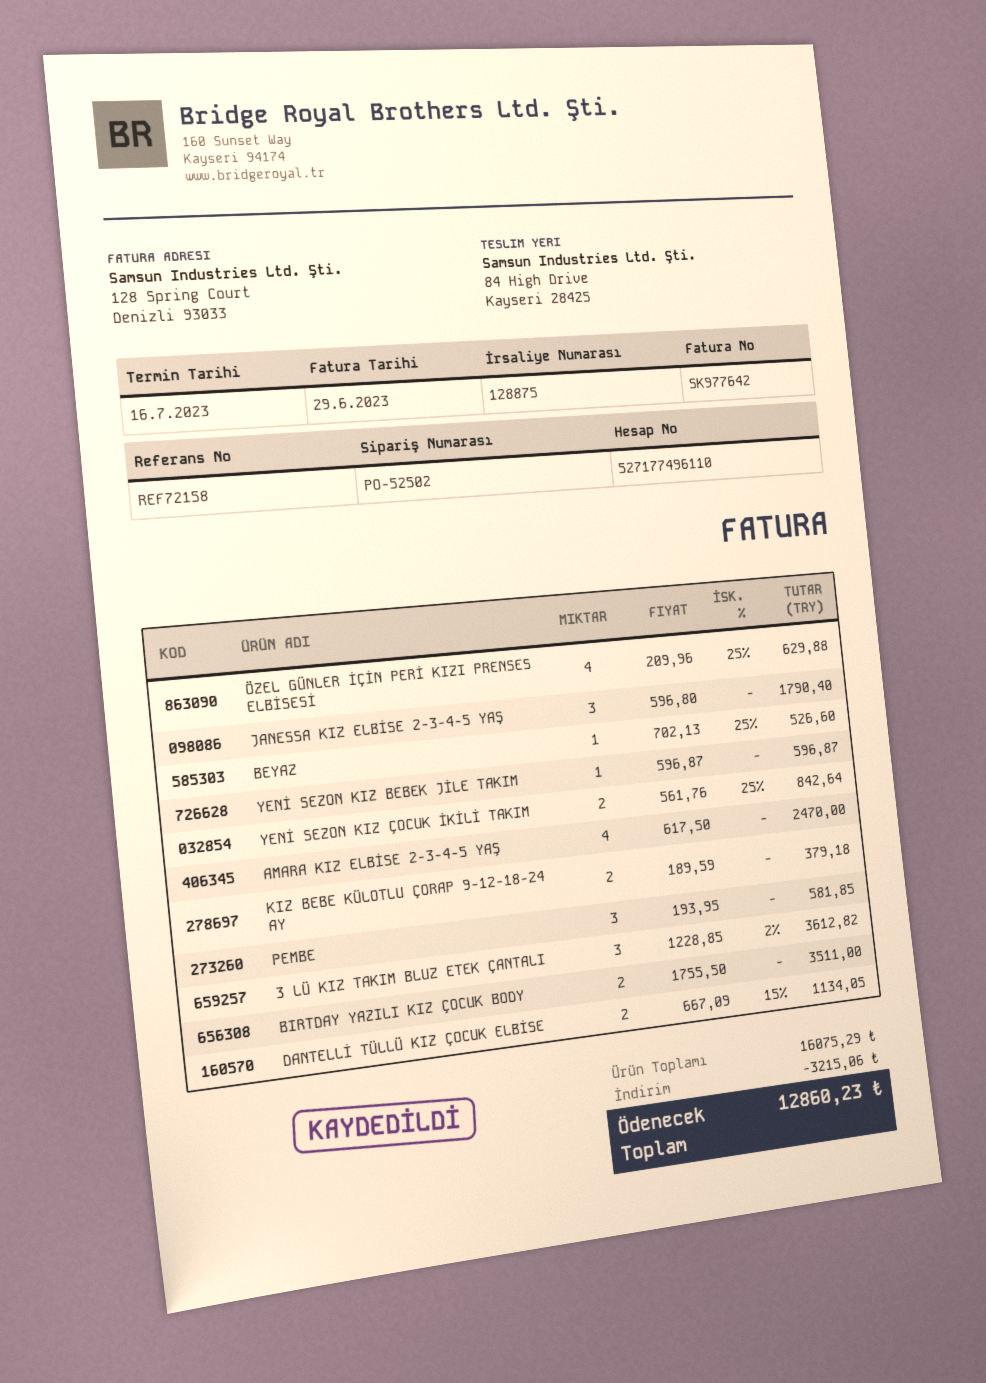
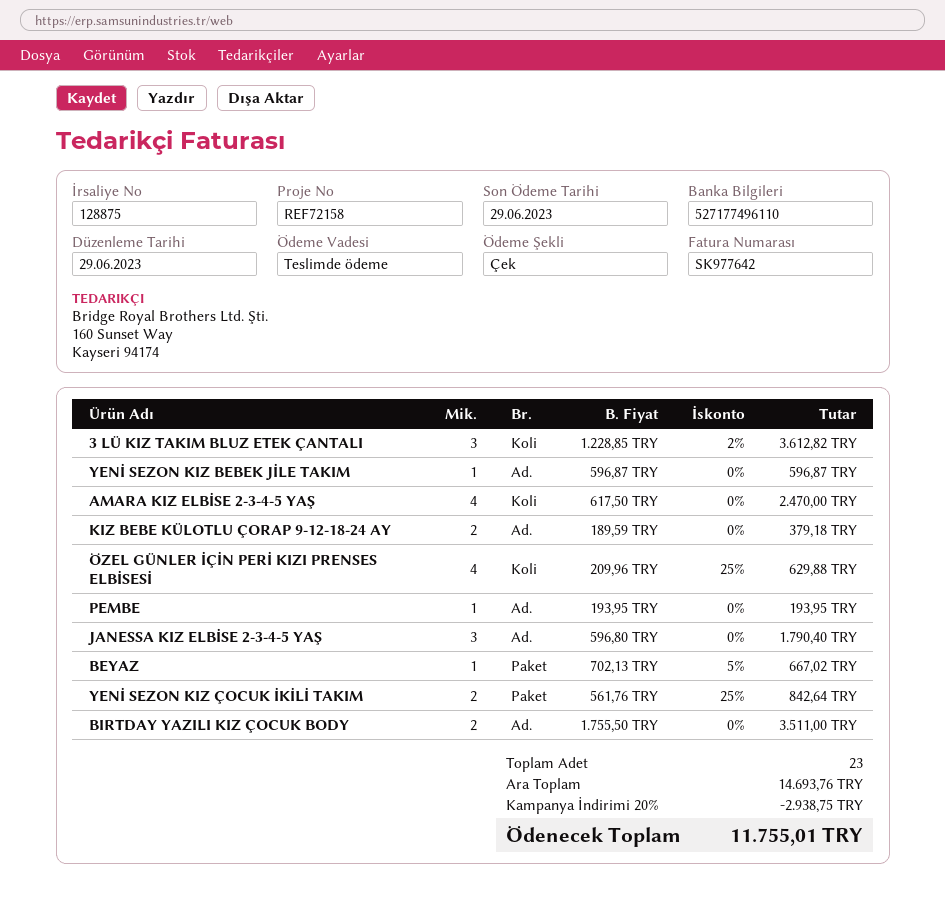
BEYAZ: 1 x 702.13 - 25% = 526.60 -> 1 x 702.13 - 5% = 667.02
PEMBE: 3 x 193.95 = 581.85 -> 1 x 193.95 = 193.95
DANTELLİ TÜLLÜ KIZ ÇOCUK ELBİSE: 2 x 667.09 - 15% = 1134.05 -> none
subtotal: 16075.29 -> 14693.76
discount: 3215.06 -> 2938.75
total: 12860.23 -> 11755.01

